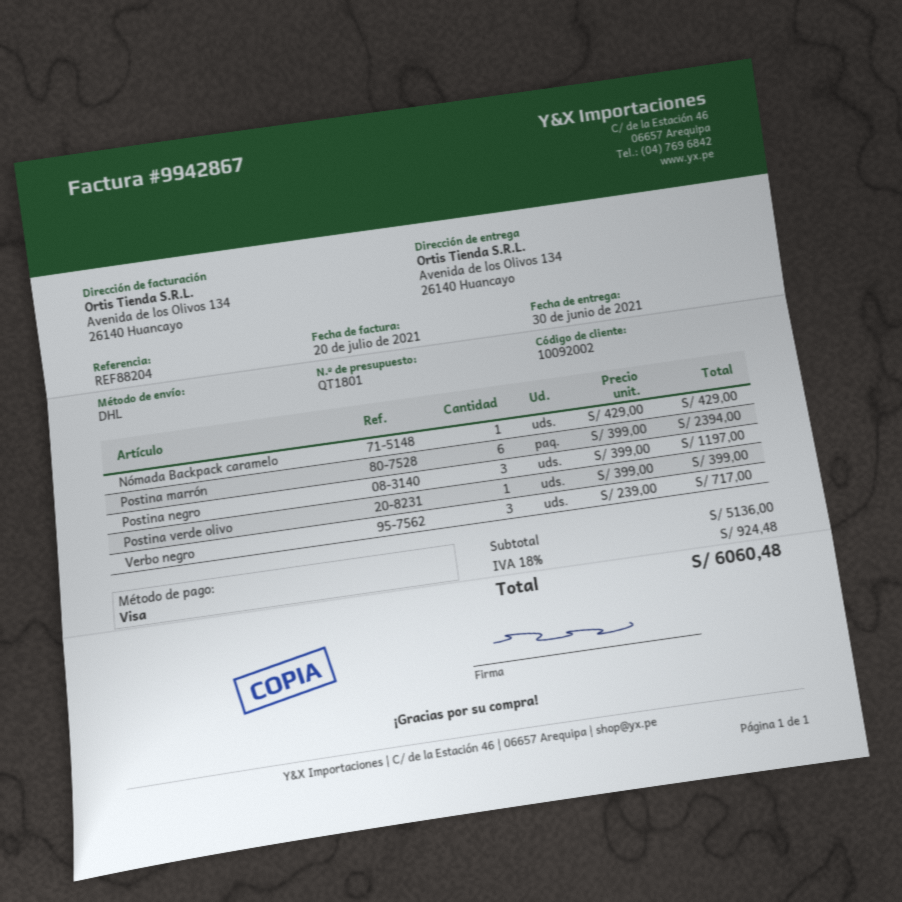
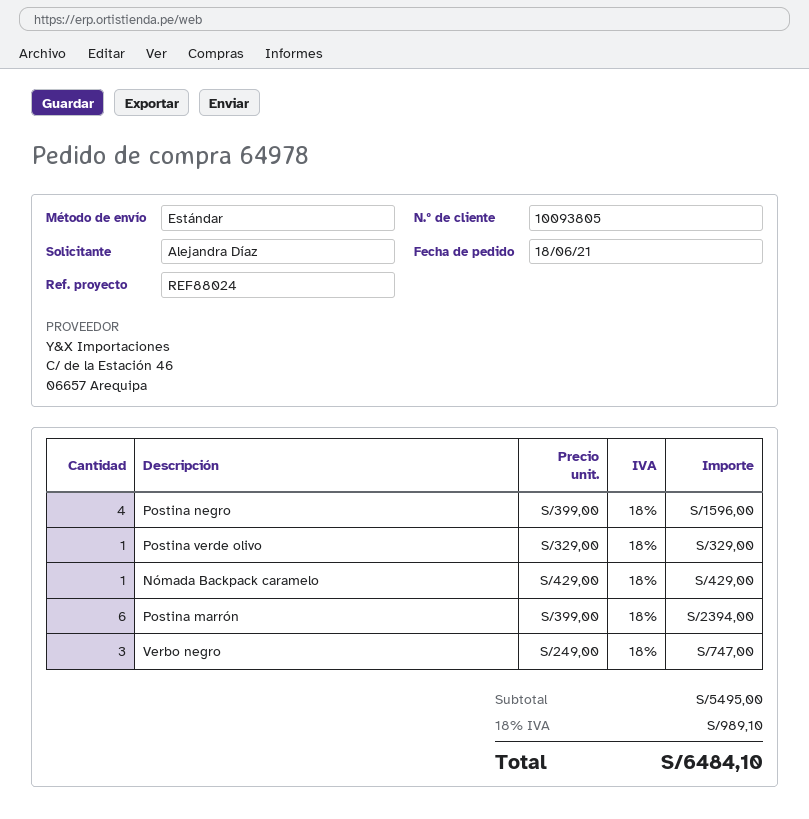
customer number: 10092002 -> 10093805
reference: REF88204 -> REF88024
shipping method: DHL -> standard
Postina negro: 3 x 399.00 = 1197.00 -> 4 x 399.00 = 1596.00
Postina verde olivo: 1 x 399.00 = 399.00 -> 1 x 329.00 = 329.00
Verbo negro: 3 x 239.00 = 717.00 -> 3 x 249.00 = 747.00
subtotal: 5136.00 -> 5495.00
tax: 18% = 924.48 -> 18% = 989.10
total: 6060.48 -> 6484.10

